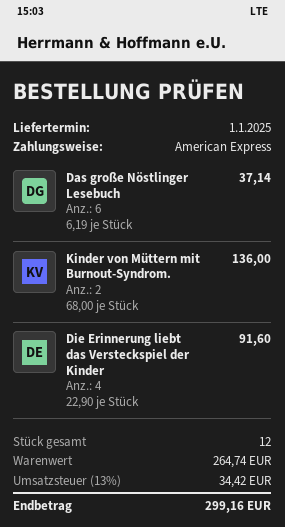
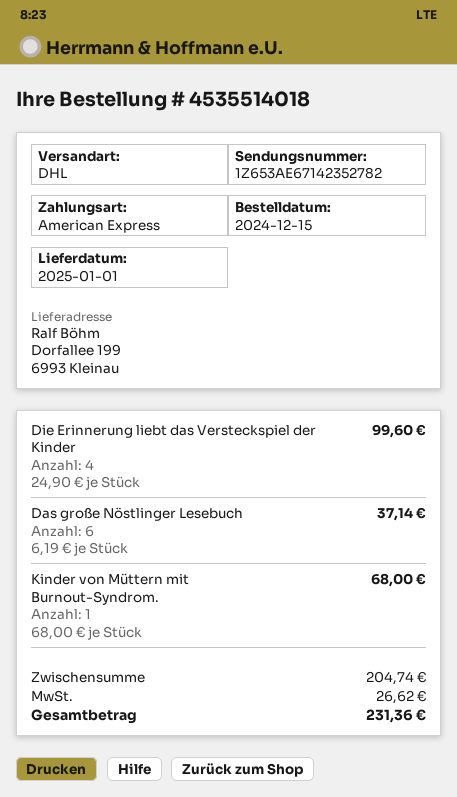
Kinder von Müttern mit Burnout-Syndrom.: 2 x 68.00 = 136.00 -> 1 x 68.00 = 68.00
Die Erinnerung liebt das Versteckspiel der Kinder: 4 x 22.90 = 91.60 -> 4 x 24.90 = 99.60
subtotal: 264.74 -> 204.74
tax: 34.42 -> 26.62
total: 299.16 -> 231.36

